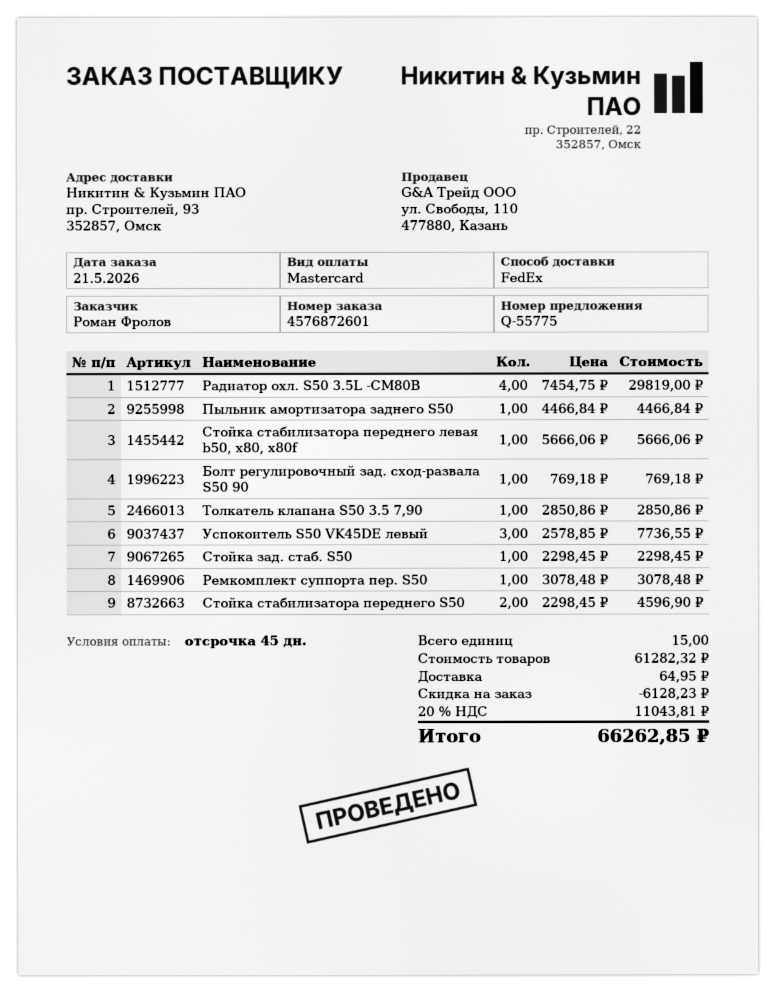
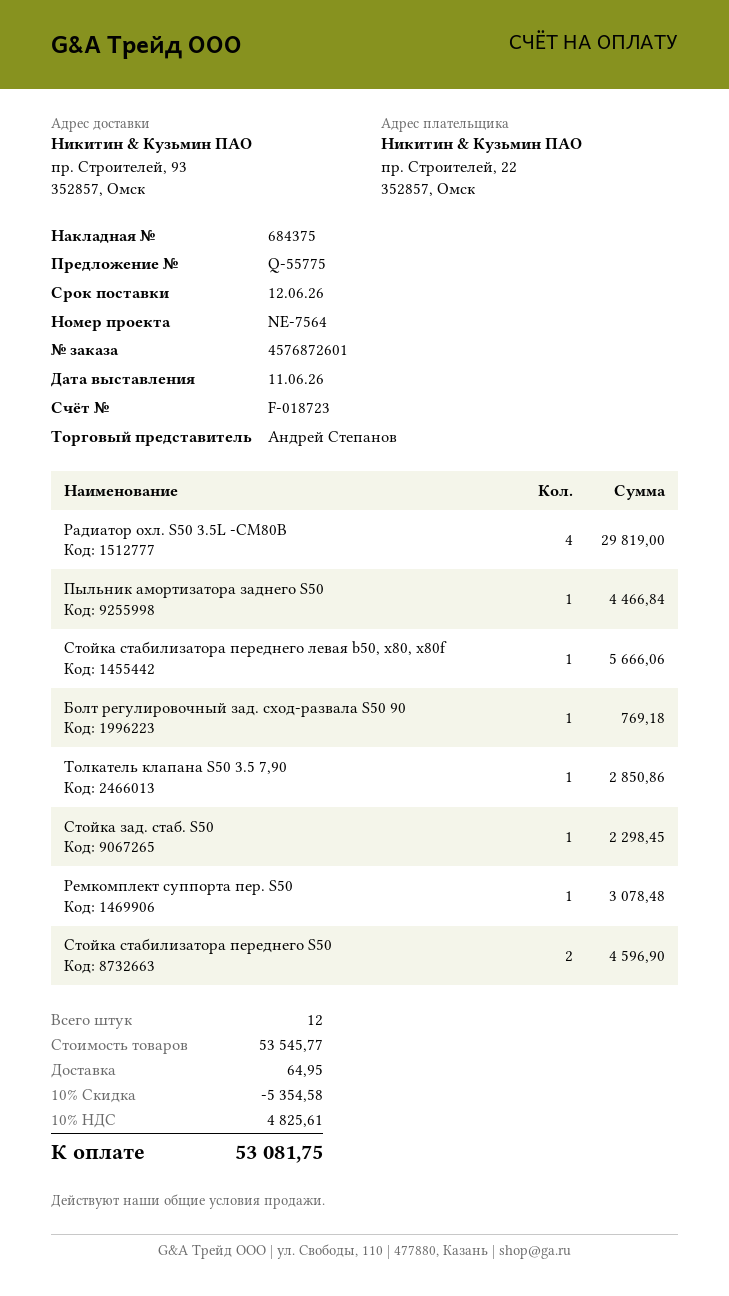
Успокоитель S50 VK45DE левый: 3 for 7736.55 -> none
total quantity: 15 -> 12
subtotal: 61282.32 -> 53545.77
discount: 6128.23 -> 5354.58
tax: 20% = 11043.81 -> 10% = 4825.61
total: 66262.85 -> 53081.75

